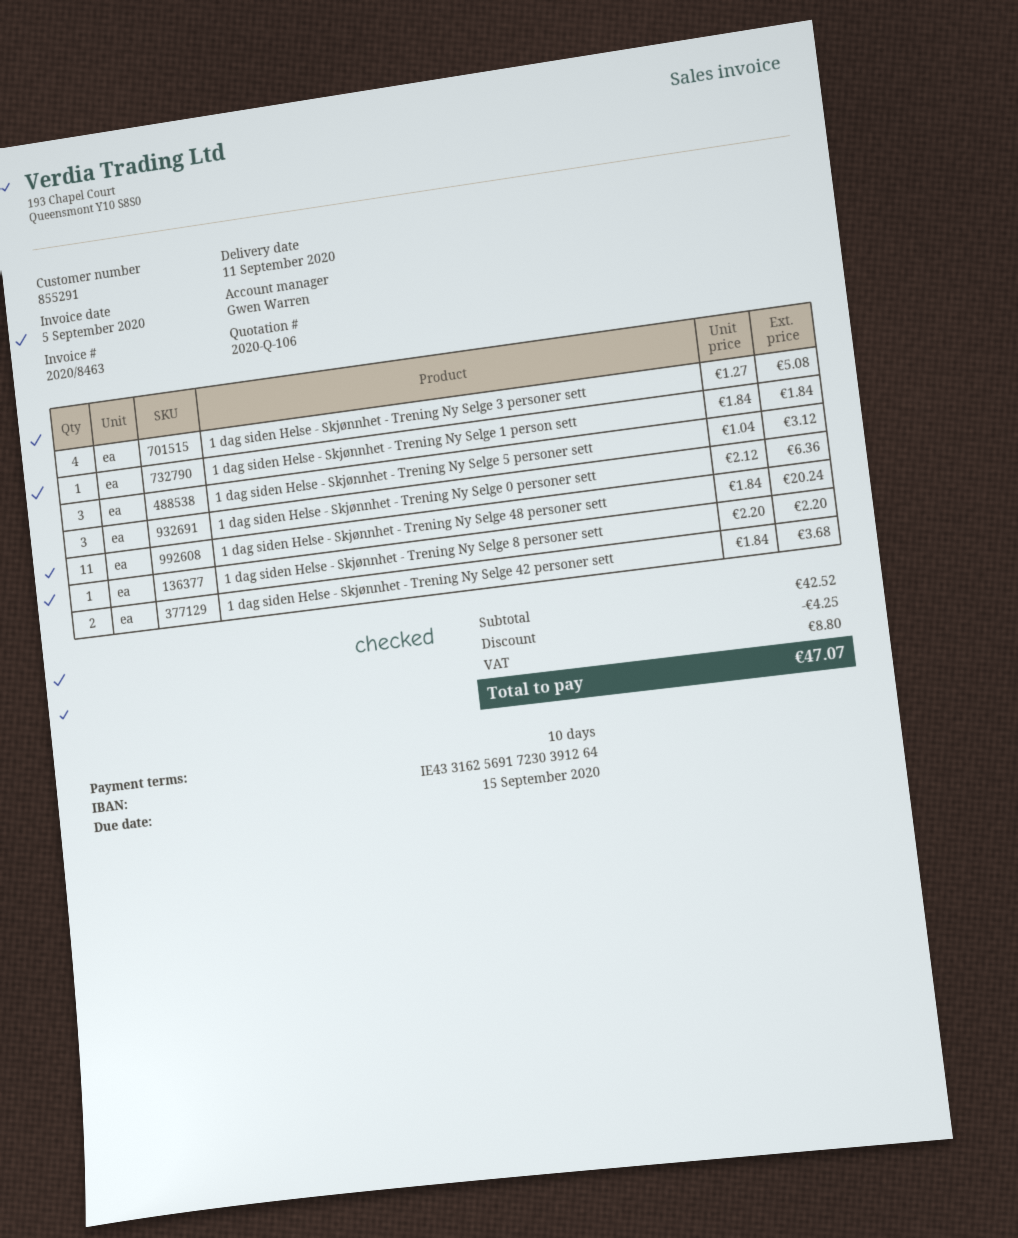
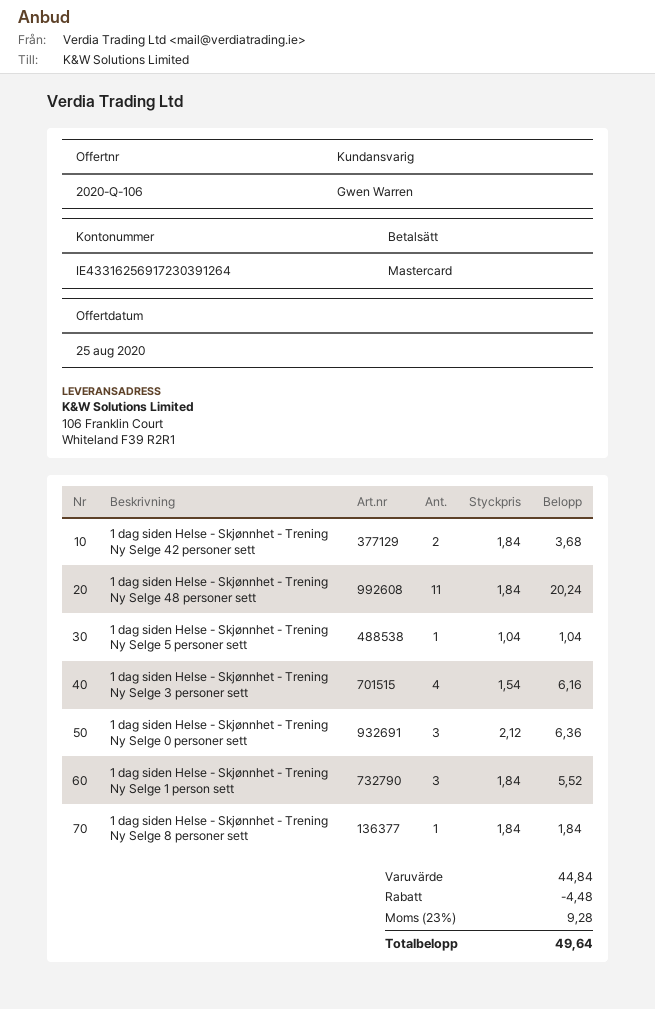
1 dag siden Helse - Skjønnhet - Trening Ny Selge 3 personer sett: 4 x 1.27 = 5.08 -> 4 x 1.54 = 6.16
1 dag siden Helse - Skjønnhet - Trening Ny Selge 1 person sett: 1 x 1.84 = 1.84 -> 3 x 1.84 = 5.52
1 dag siden Helse - Skjønnhet - Trening Ny Selge 5 personer sett: 3 x 1.04 = 3.12 -> 1 x 1.04 = 1.04
1 dag siden Helse - Skjønnhet - Trening Ny Selge 8 personer sett: 1 x 2.20 = 2.20 -> 1 x 1.84 = 1.84
subtotal: 42.52 -> 44.84
discount: 4.25 -> 4.48
tax: 8.80 -> 9.28
total: 47.07 -> 49.64

